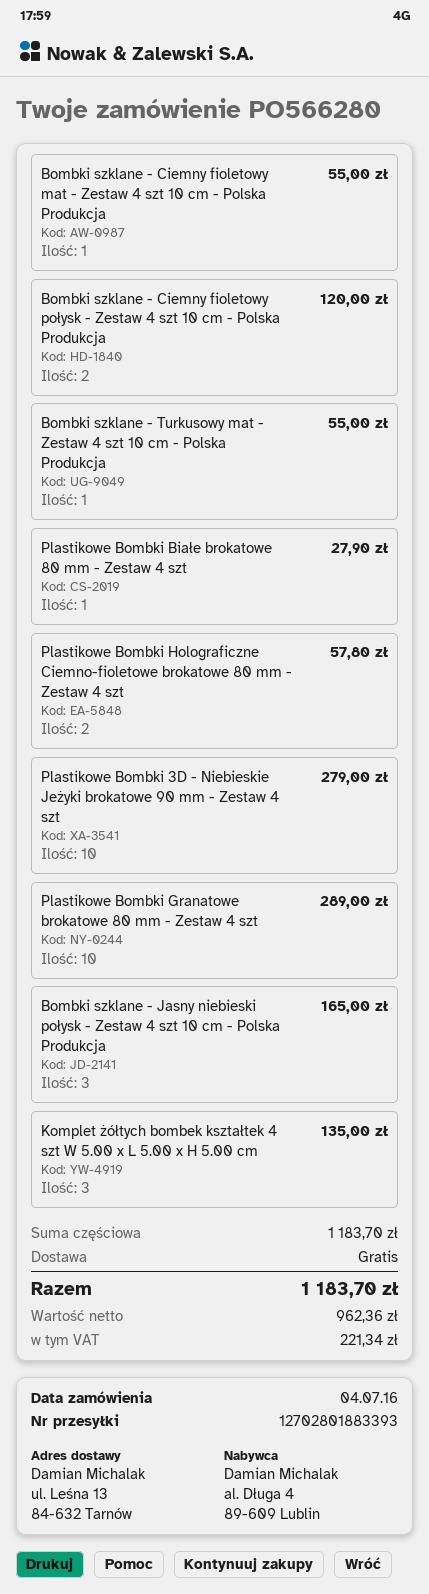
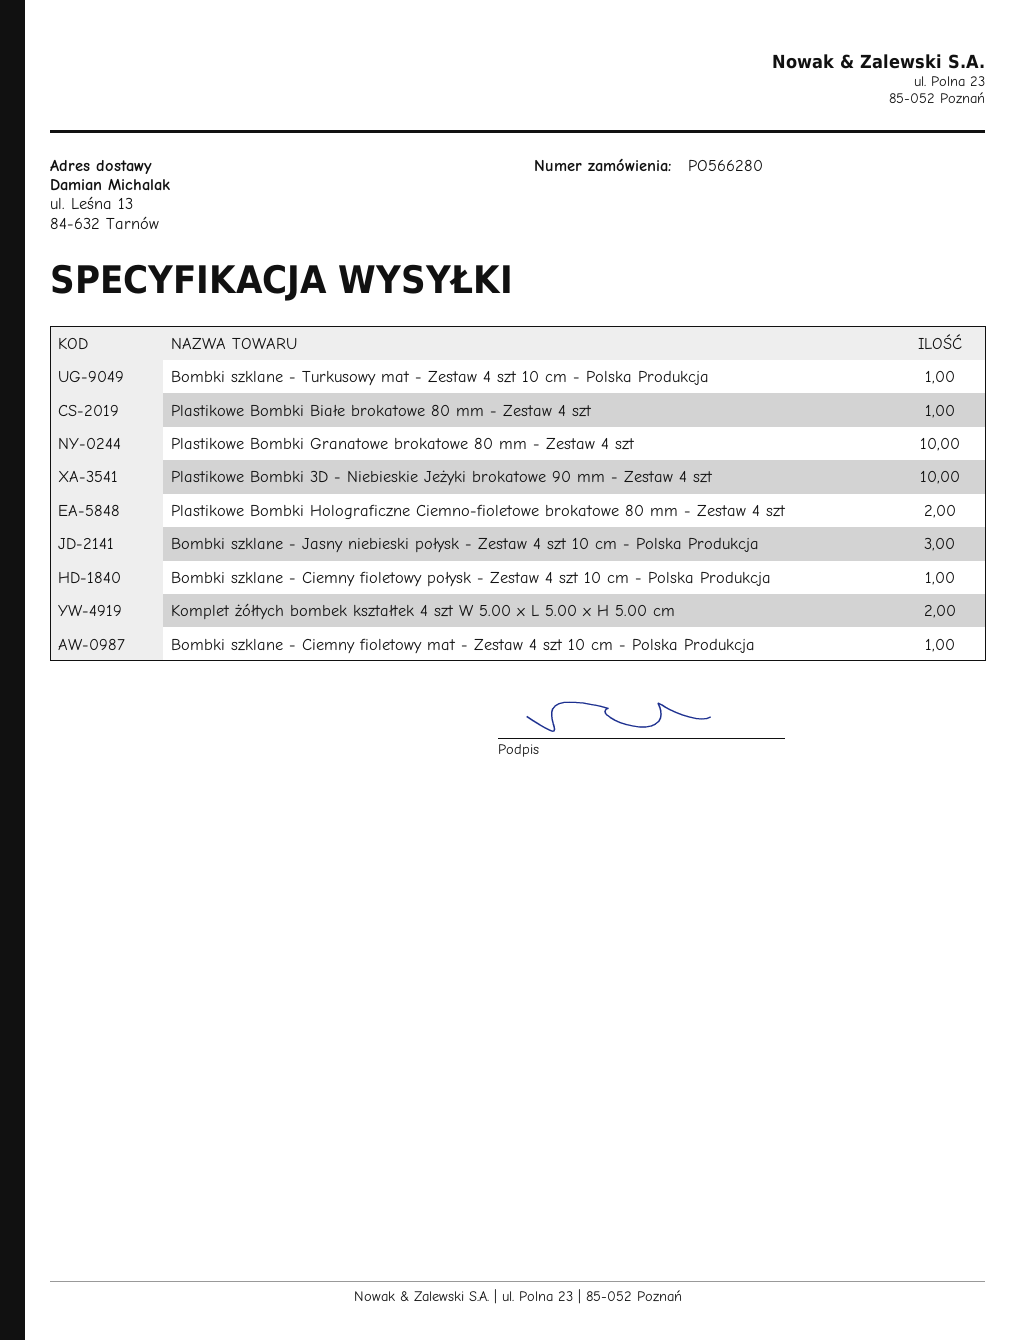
Bombki szklane - Ciemny fioletowy połysk - Zestaw 4 szt 10 cm - Polska Produkcja: 2 -> 1
Komplet żółtych bombek kształtek 4 szt W 5.00 x L 5.00 x H 5.00 cm: 3 -> 2

